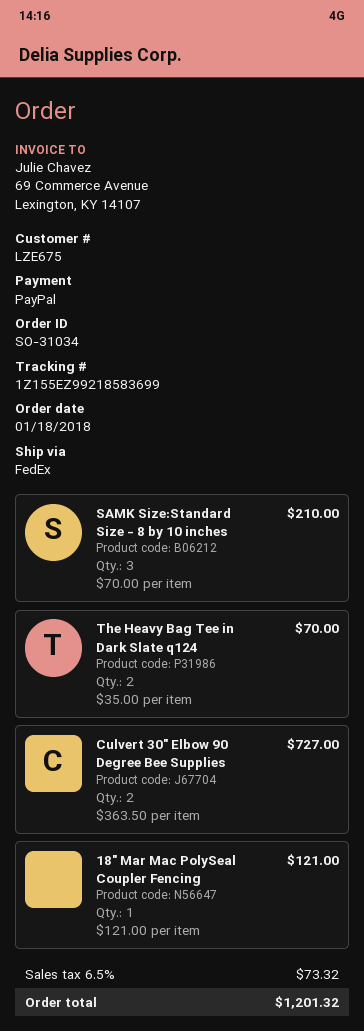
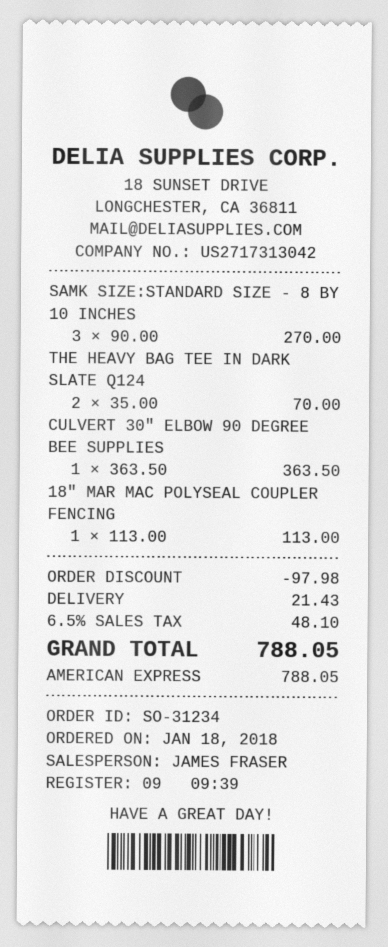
order number: SO-31034 -> SO-31234
payment method: PayPal -> American Express
SAMK Size:Standard Size - 8 by 10 inches: 3 x 70.00 = 210.00 -> 3 x 90.00 = 270.00
Culvert 30" Elbow 90 Degree Bee Supplies: 2 x 363.50 = 727.00 -> 1 x 363.50 = 363.50
18" Mar Mac PolySeal Coupler Fencing: 1 x 121.00 = 121.00 -> 1 x 113.00 = 113.00
discount: none -> 97.98
shipping: none -> 21.43
tax: 6.5% = 73.32 -> 6.5% = 48.10
total: 1201.32 -> 788.05

